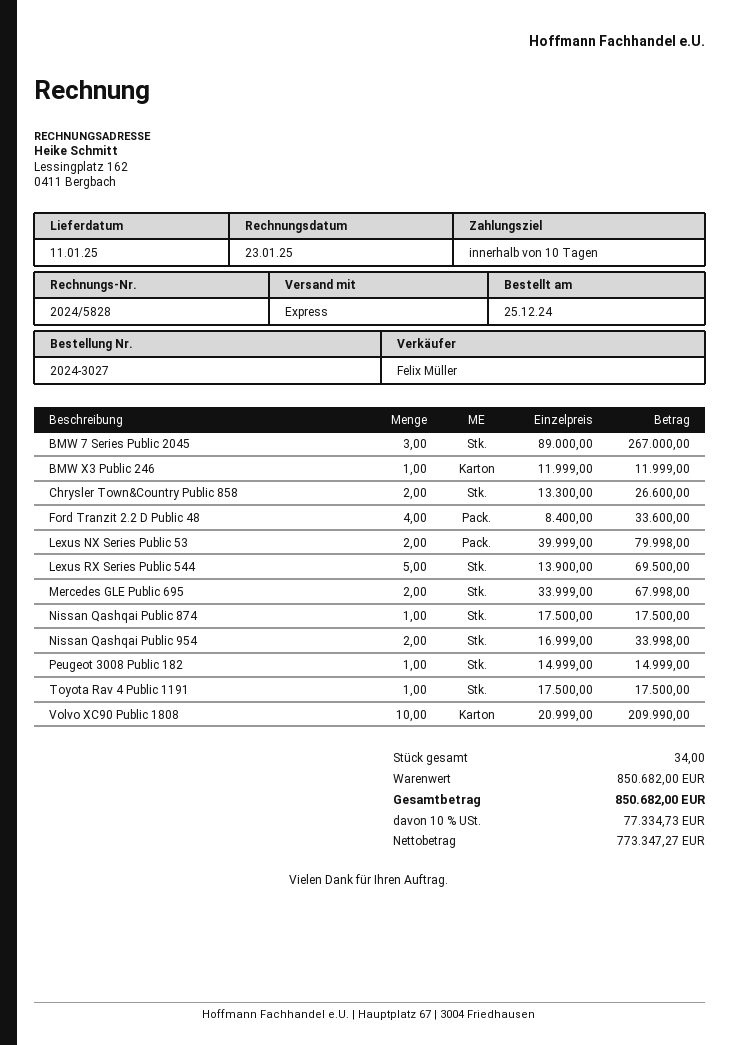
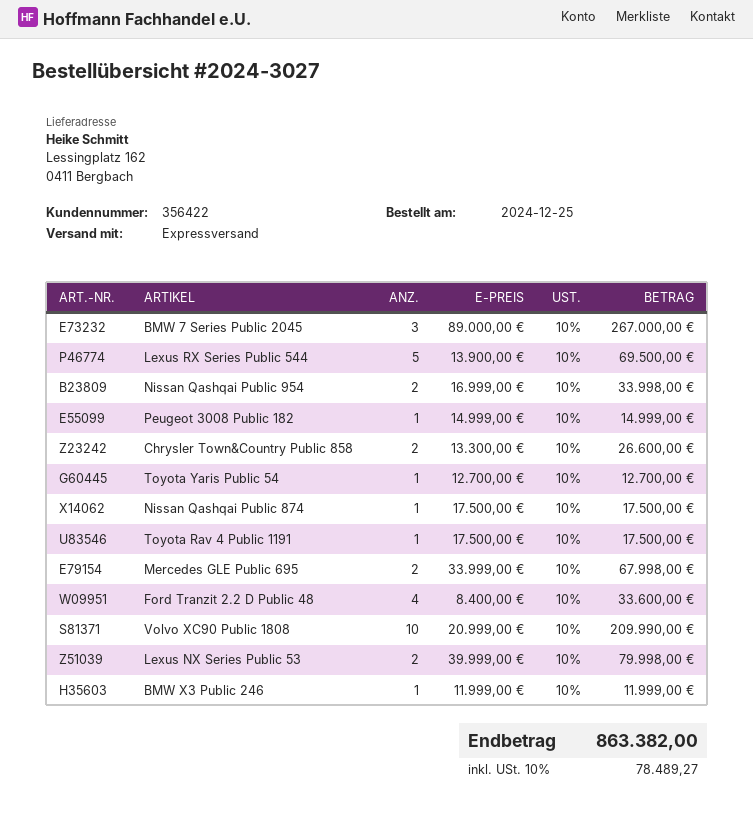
Toyota Yaris Public 54: none -> 1 x 12700.00 = 12700.00
tax: 10% = 77334.73 -> 10% = 78489.27
total: 850682.00 -> 863382.00

